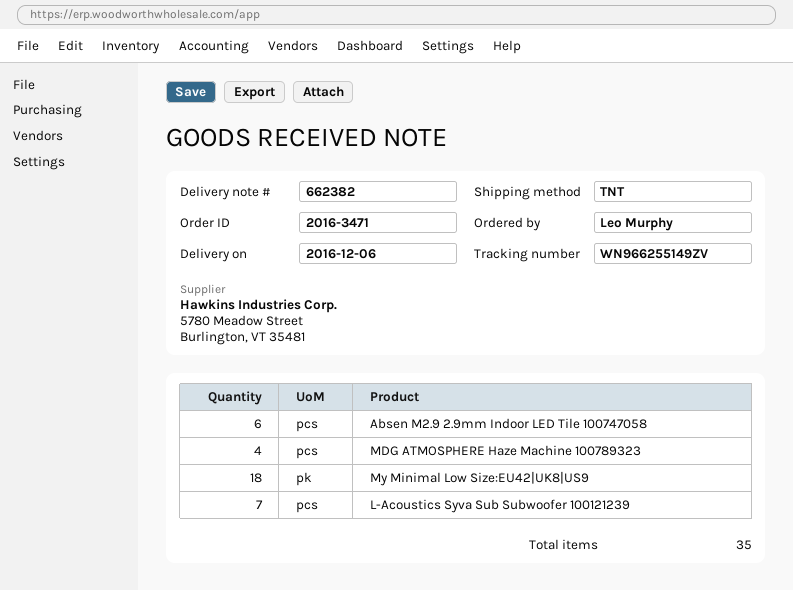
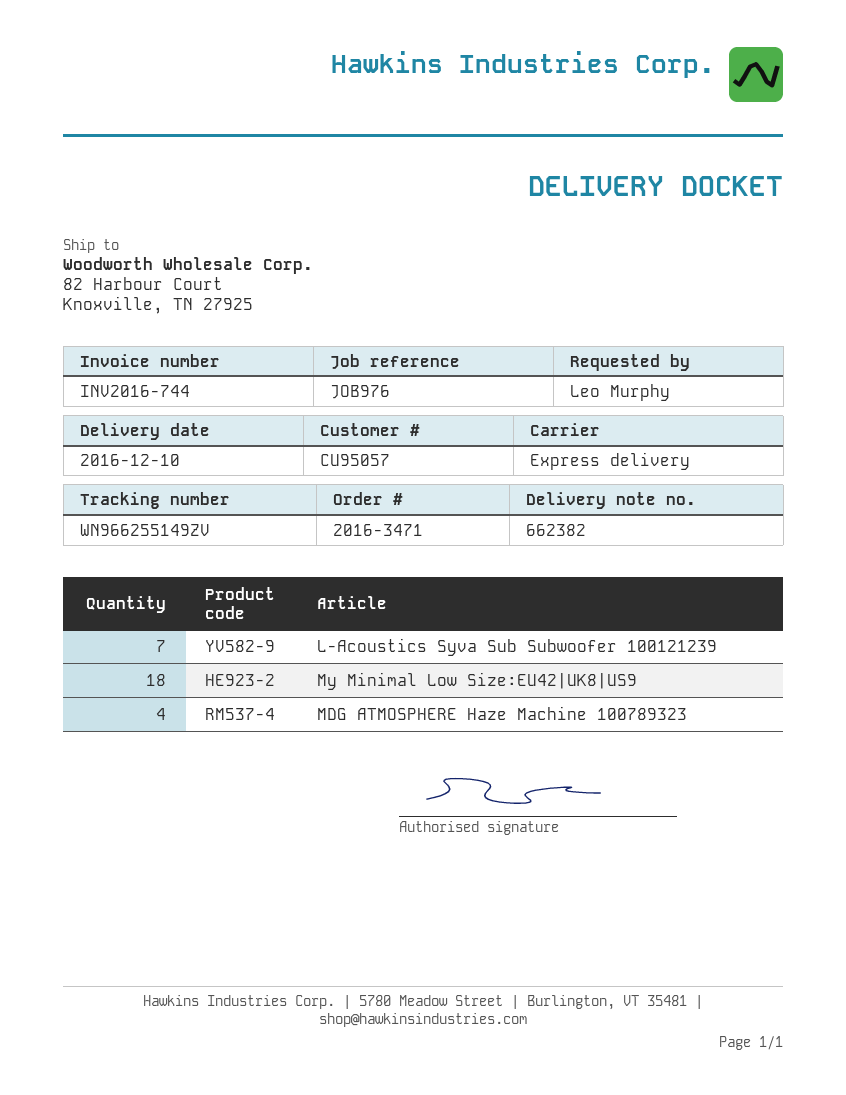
delivery date: 2016-12-06 -> 2016-12-10
shipping method: TNT -> express
Absen M2.9 2.9mm Indoor LED Tile 100747058: 6 -> none

